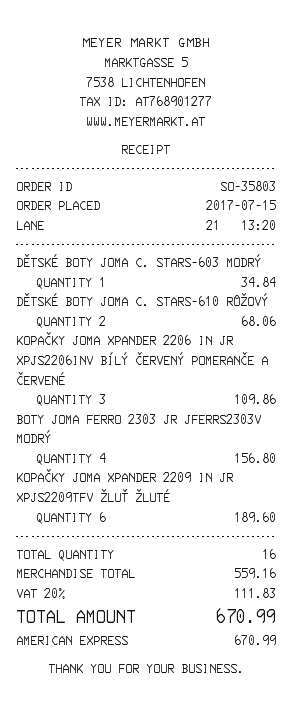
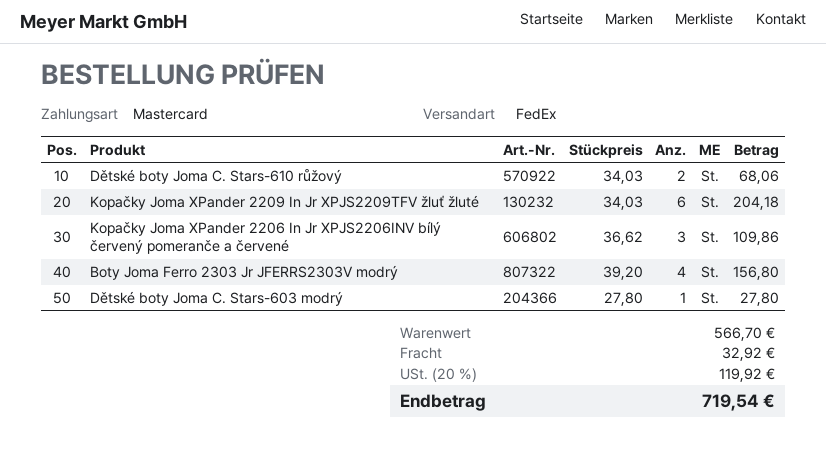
payment method: American Express -> Mastercard
DĚTSKÉ BOTY JOMA C. STARS-603 MODRÝ: 1 for 34.84 -> 1 for 27.80
KOPAČKY JOMA XPANDER 2209 IN JR XPJS2209TFV ŽLUŤ ŽLUTÉ: 6 for 189.60 -> 6 for 204.18
subtotal: 559.16 -> 566.70
shipping: none -> 32.92
tax: 20% = 111.83 -> 20% = 119.92
total: 670.99 -> 719.54

